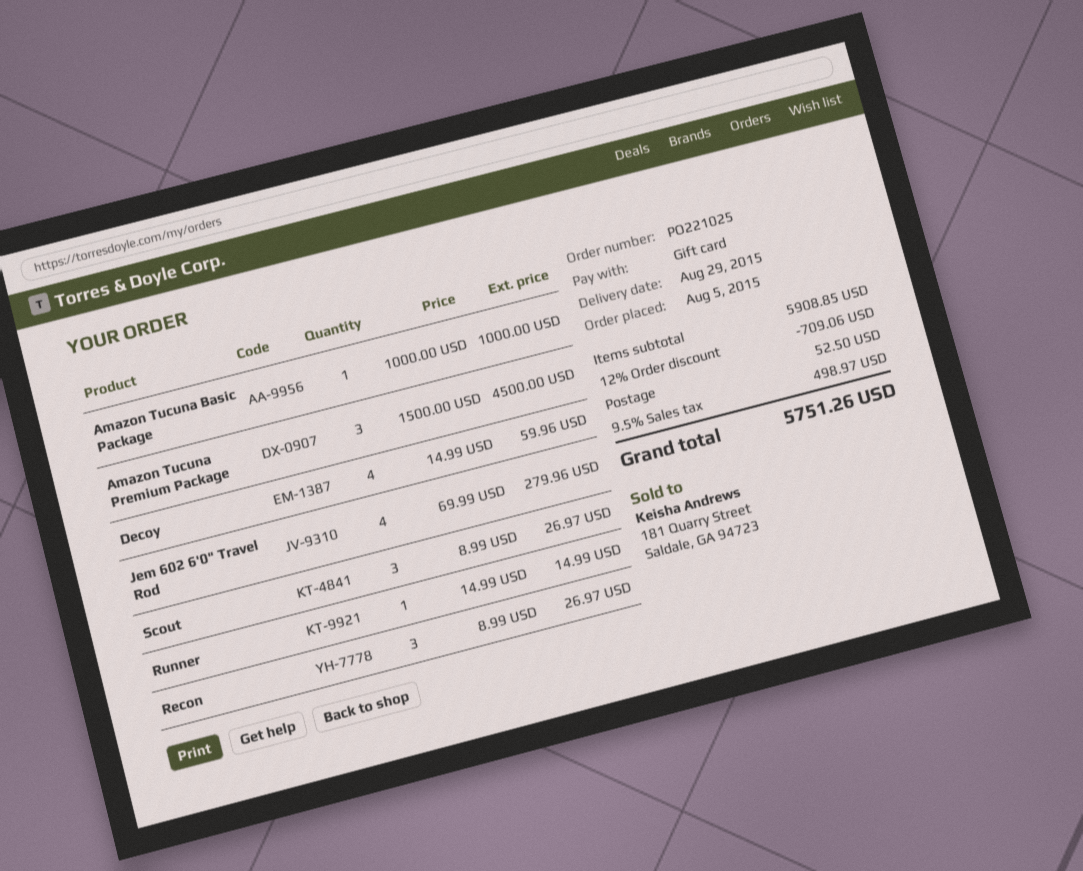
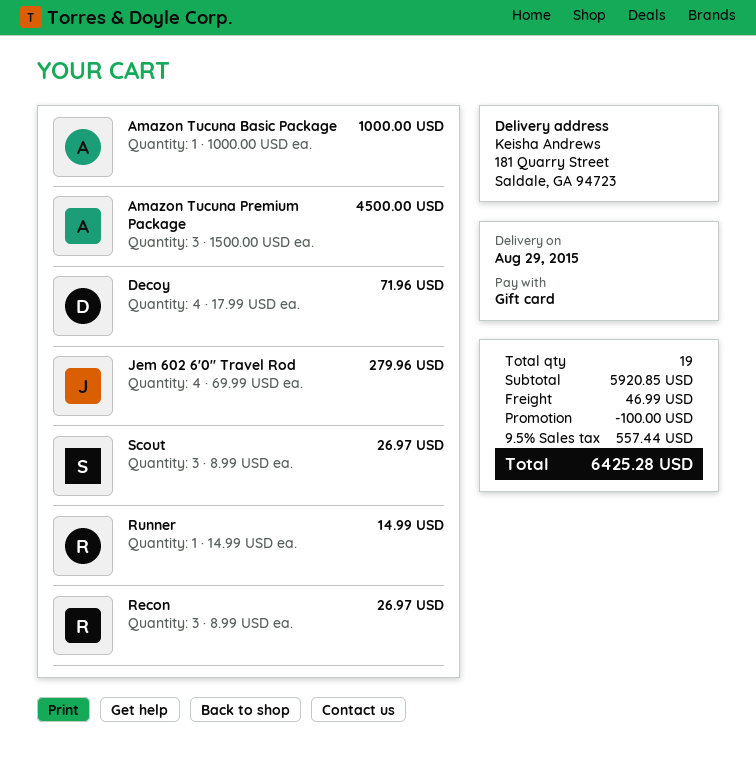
Decoy: 4 x 14.99 = 59.96 -> 4 x 17.99 = 71.96
subtotal: 5908.85 -> 5920.85
discount: 709.06 -> 100.00
shipping: 52.50 -> 46.99
tax: 9.5% = 498.97 -> 9.5% = 557.44
total: 5751.26 -> 6425.28

